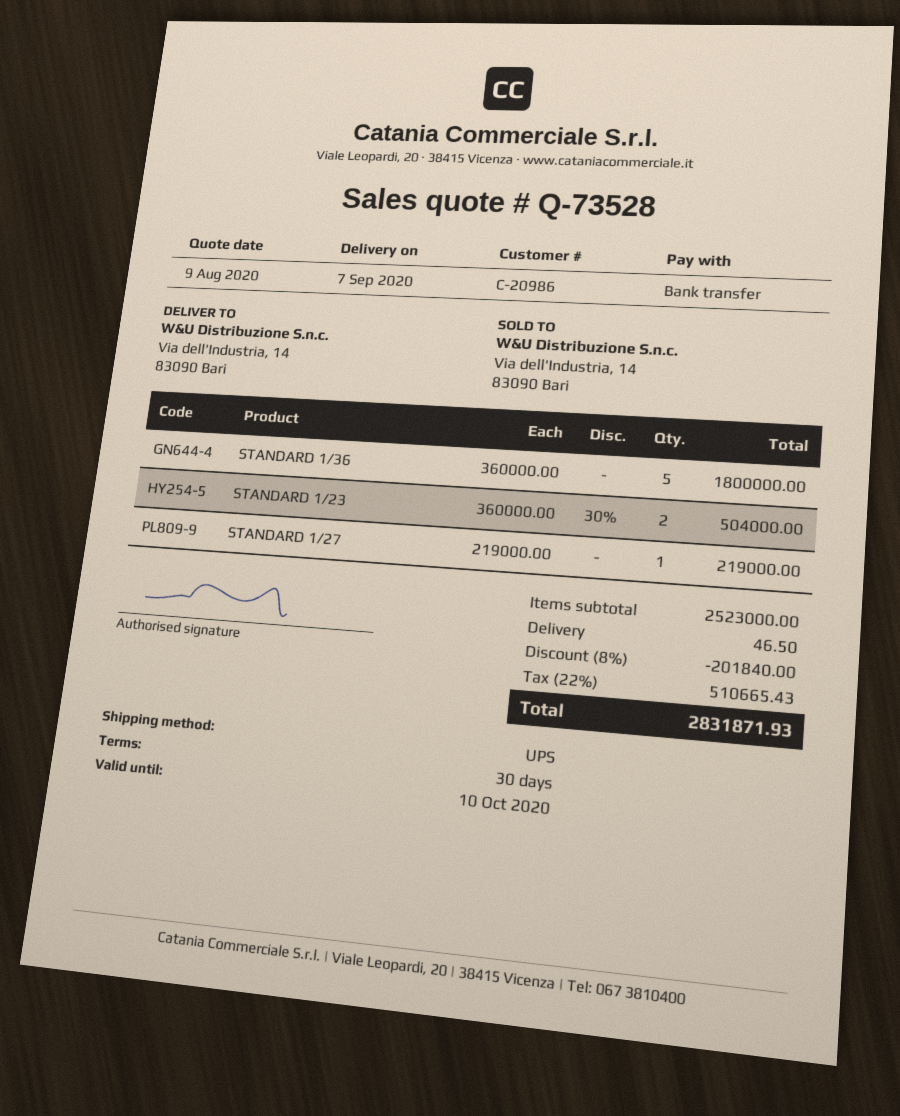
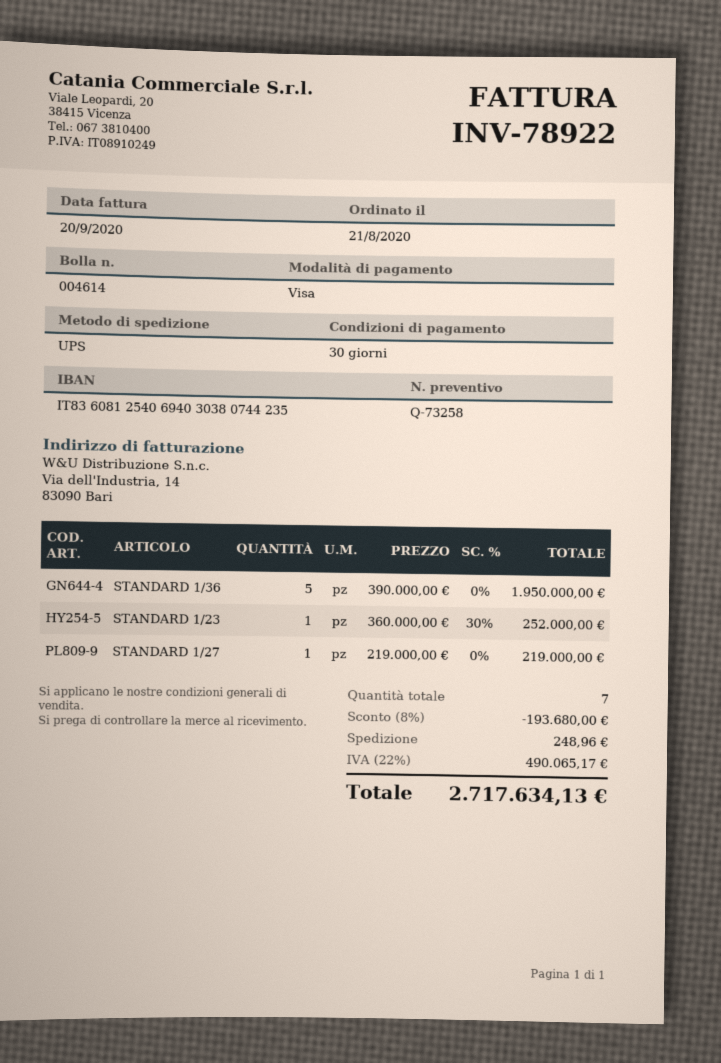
quote number: Q-73528 -> Q-73258
payment method: bank transfer -> Visa
STANDARD 1/36: 5 x 360000.00 = 1800000.00 -> 5 x 390000.00 = 1950000.00
STANDARD 1/23: 2 x 360000.00 - 30% = 504000.00 -> 1 x 360000.00 - 30% = 252000.00
discount: 8% = 201840.00 -> 8% = 193680.00
shipping: 46.50 -> 248.96
tax: 22% = 510665.43 -> 22% = 490065.17
total: 2831871.93 -> 2717634.13

